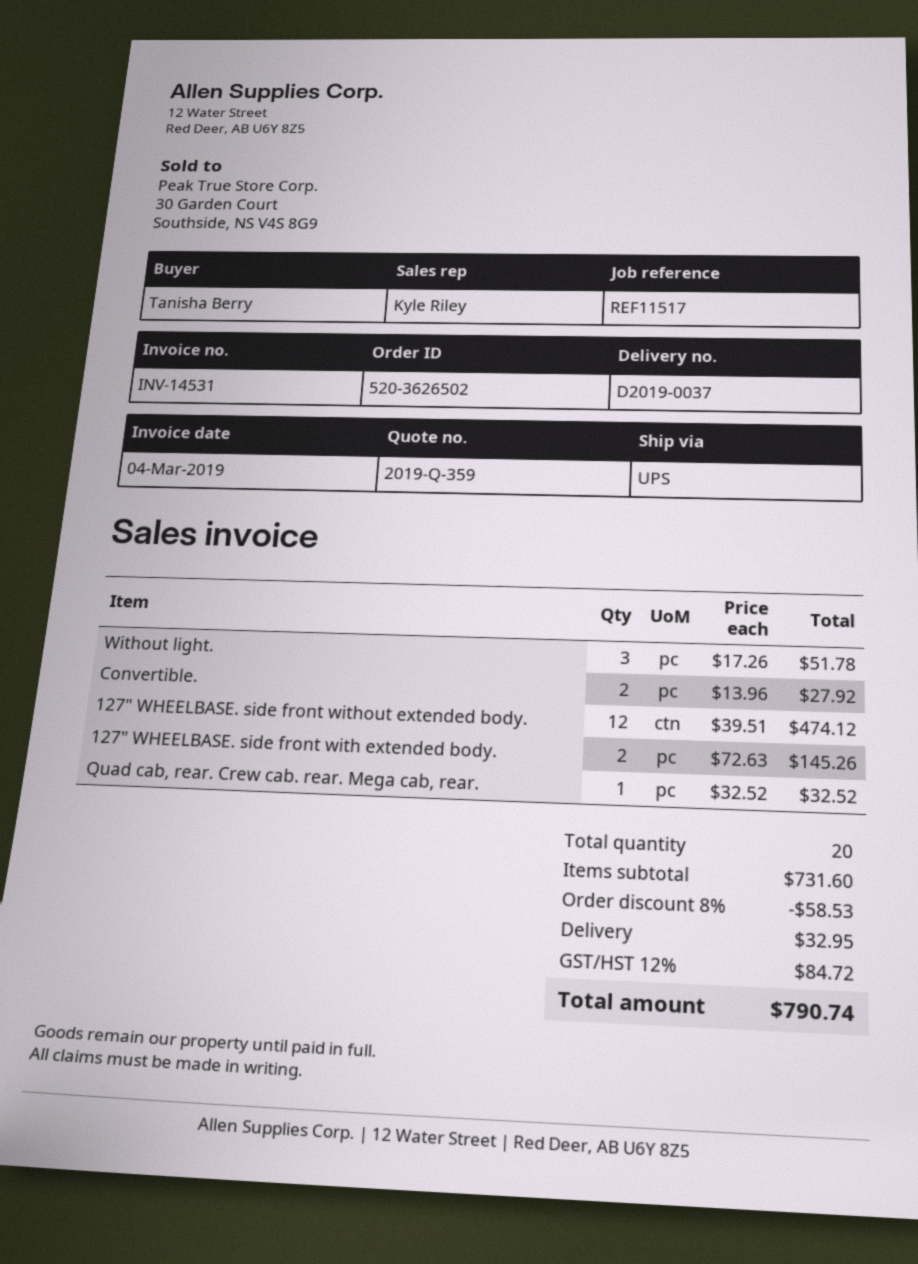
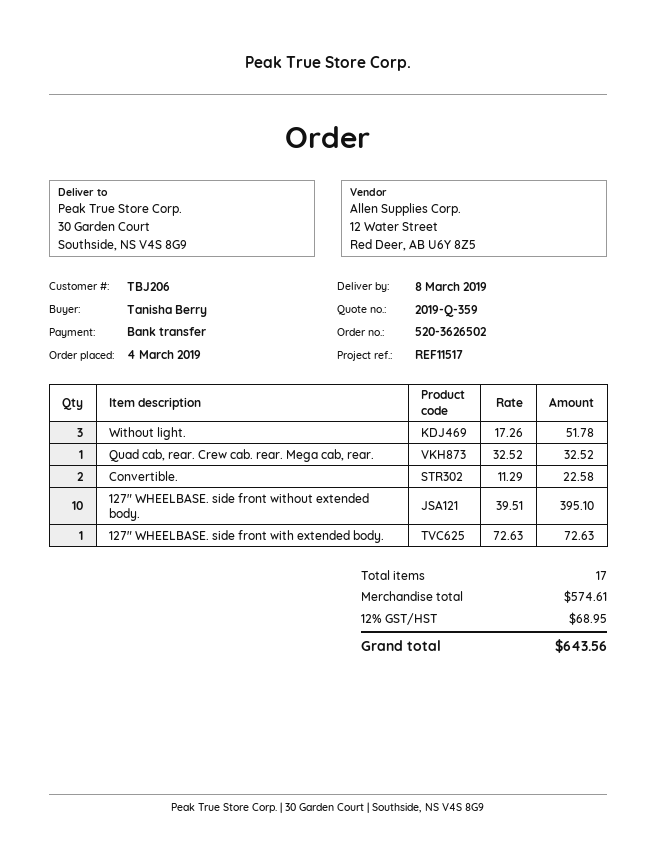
Convertible.: 2 x 13.96 = 27.92 -> 2 x 11.29 = 22.58
127" WHEELBASE. side front without extended body.: 12 x 39.51 = 474.12 -> 10 x 39.51 = 395.10
127" WHEELBASE. side front with extended body.: 2 x 72.63 = 145.26 -> 1 x 72.63 = 72.63
total quantity: 20 -> 17
subtotal: 731.60 -> 574.61
discount: 8% = 58.53 -> none
shipping: 32.95 -> none
tax: 12% = 84.72 -> 12% = 68.95
total: 790.74 -> 643.56

